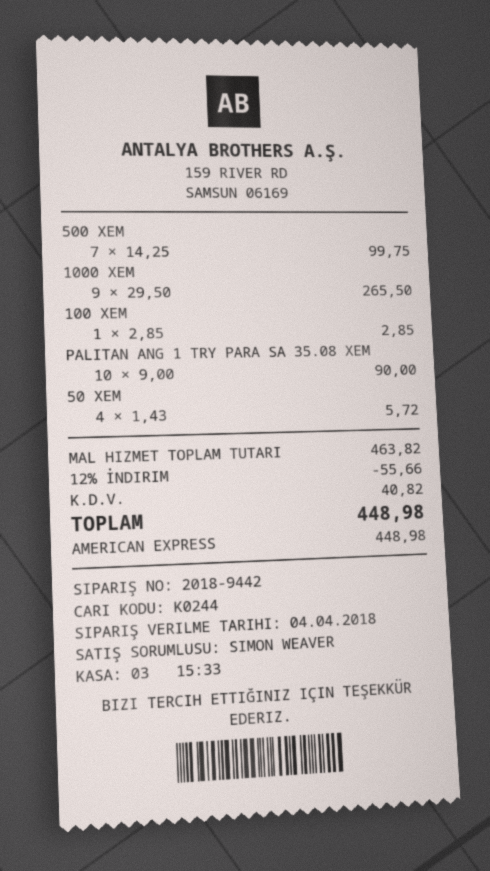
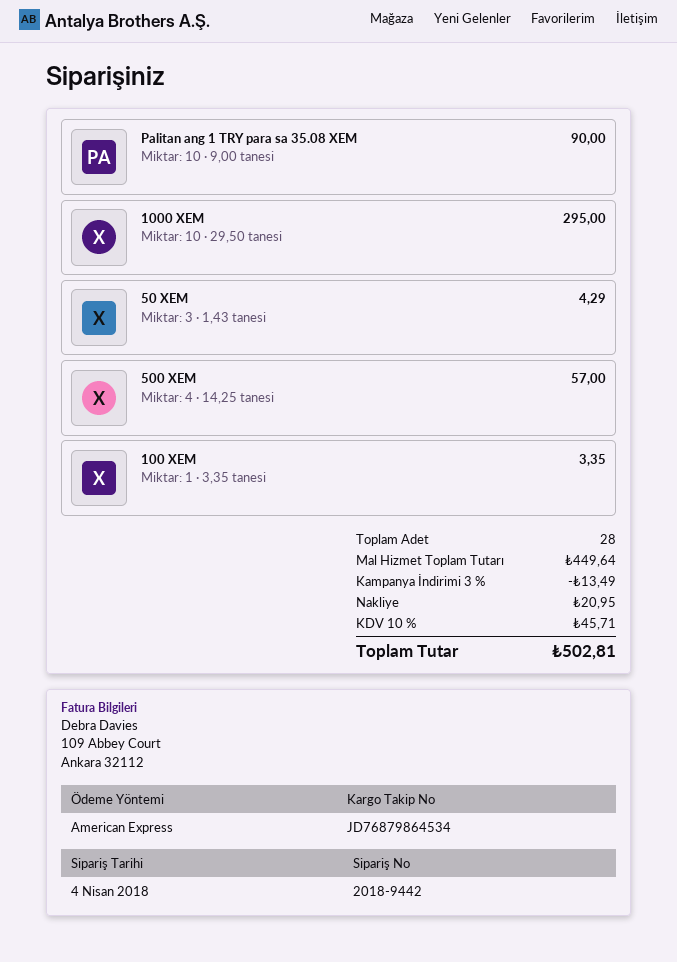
500 XEM: 7 x 14.25 = 99.75 -> 4 x 14.25 = 57.00
1000 XEM: 9 x 29.50 = 265.50 -> 10 x 29.50 = 295.00
100 XEM: 1 x 2.85 = 2.85 -> 1 x 3.35 = 3.35
50 XEM: 4 x 1.43 = 5.72 -> 3 x 1.43 = 4.29
subtotal: 463.82 -> 449.64
discount: 12% = 55.66 -> 3% = 13.49
shipping: none -> 20.95
tax: 40.82 -> 45.71
total: 448.98 -> 502.81

